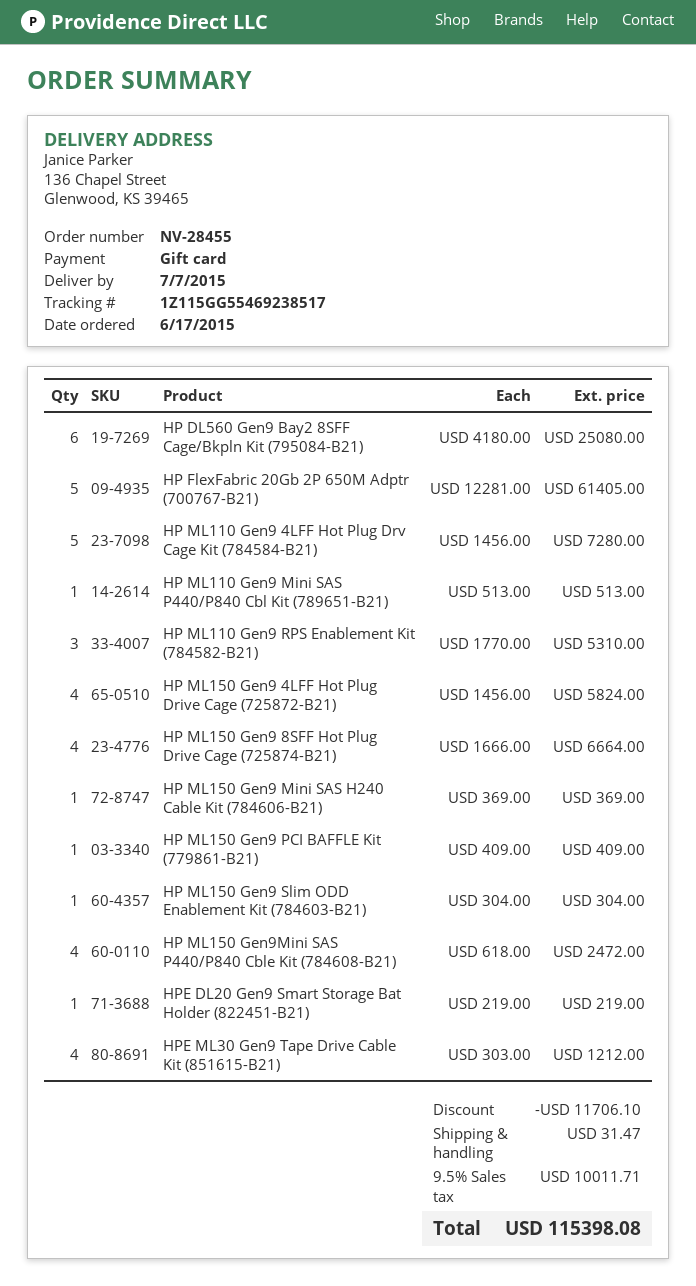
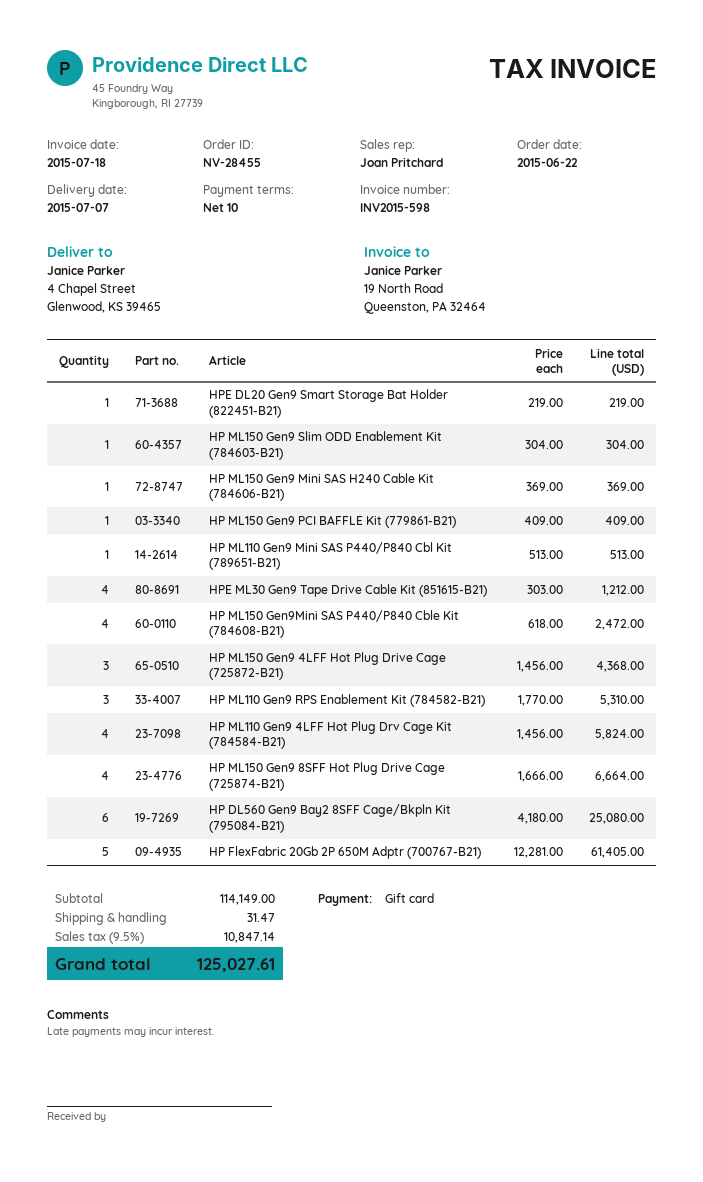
order date: 2015-06-17 -> 2015-06-22
ship to: 136 Chapel Street, Glenwood, KS 39465 -> 4 Chapel Street, Glenwood, KS 39465
HP ML110 Gen9 4LFF Hot Plug Drv Cage Kit (784584-B21): 5 x 1456.00 = 7280.00 -> 4 x 1456.00 = 5824.00
HP ML150 Gen9 4LFF Hot Plug Drive Cage (725872-B21): 4 x 1456.00 = 5824.00 -> 3 x 1456.00 = 4368.00
discount: 11706.10 -> none
tax: 9.5% = 10011.71 -> 9.5% = 10847.14
total: 115398.08 -> 125027.61

